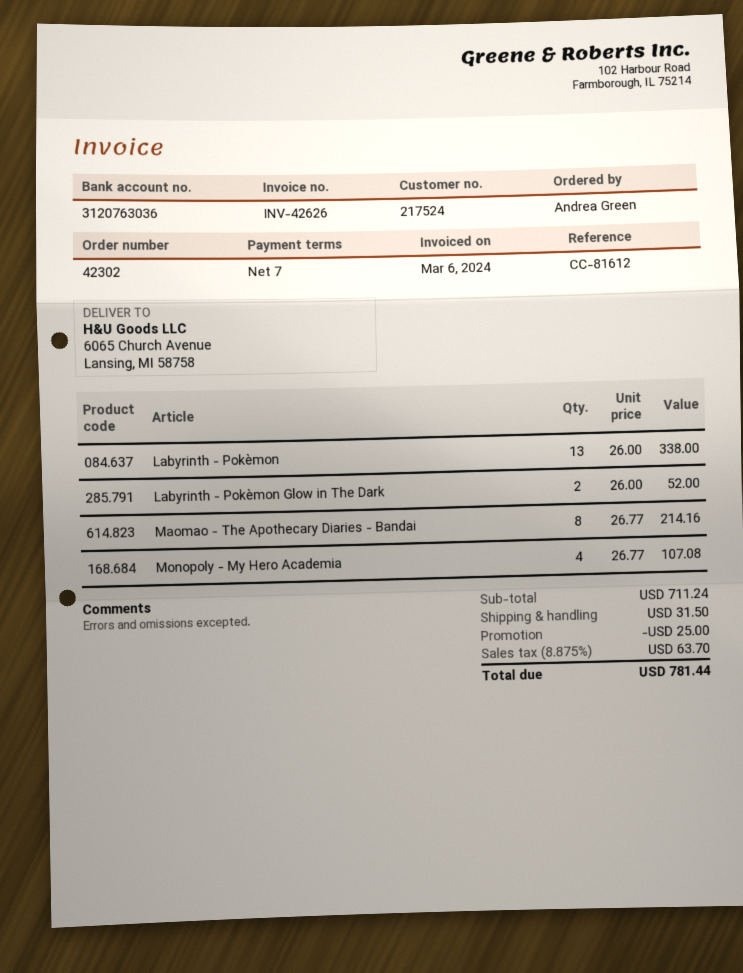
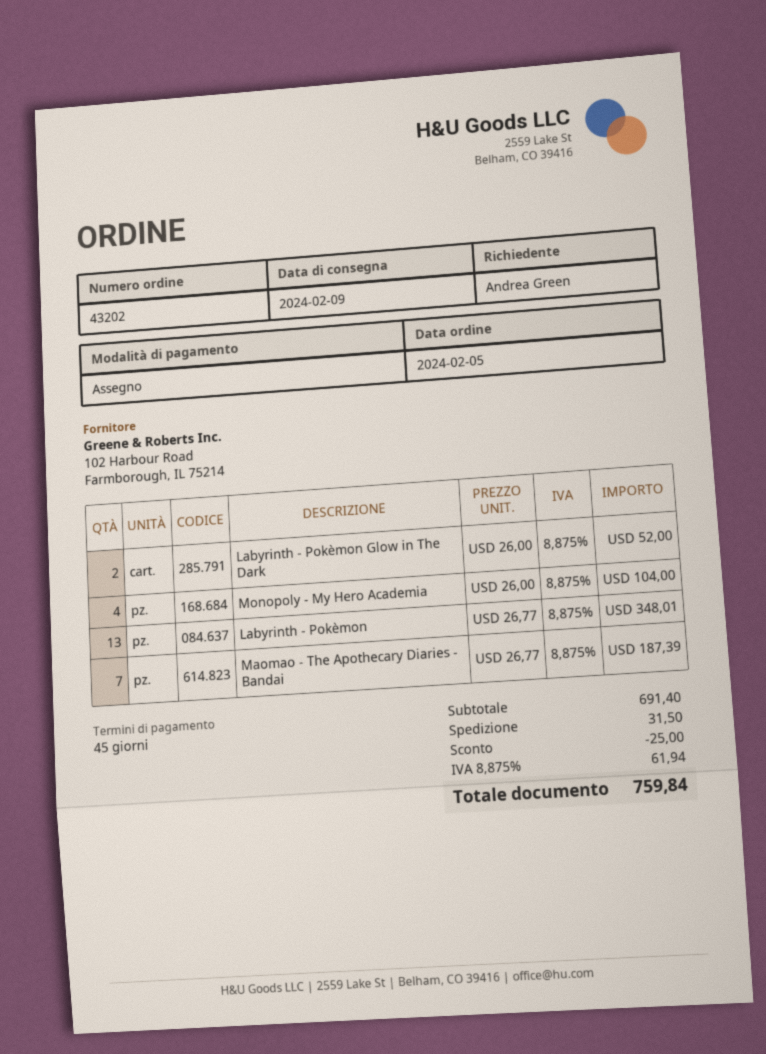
order number: 42302 -> 43202
payment terms: 7 days -> 45 days
Labyrinth - Pokèmon: 13 x 26.00 = 338.00 -> 13 x 26.77 = 348.01
Maomao - The Apothecary Diaries - Bandai: 8 x 26.77 = 214.16 -> 7 x 26.77 = 187.39
Monopoly - My Hero Academia: 4 x 26.77 = 107.08 -> 4 x 26.00 = 104.00
subtotal: 711.24 -> 691.40
tax: 8.875% = 63.70 -> 8.875% = 61.94
total: 781.44 -> 759.84

